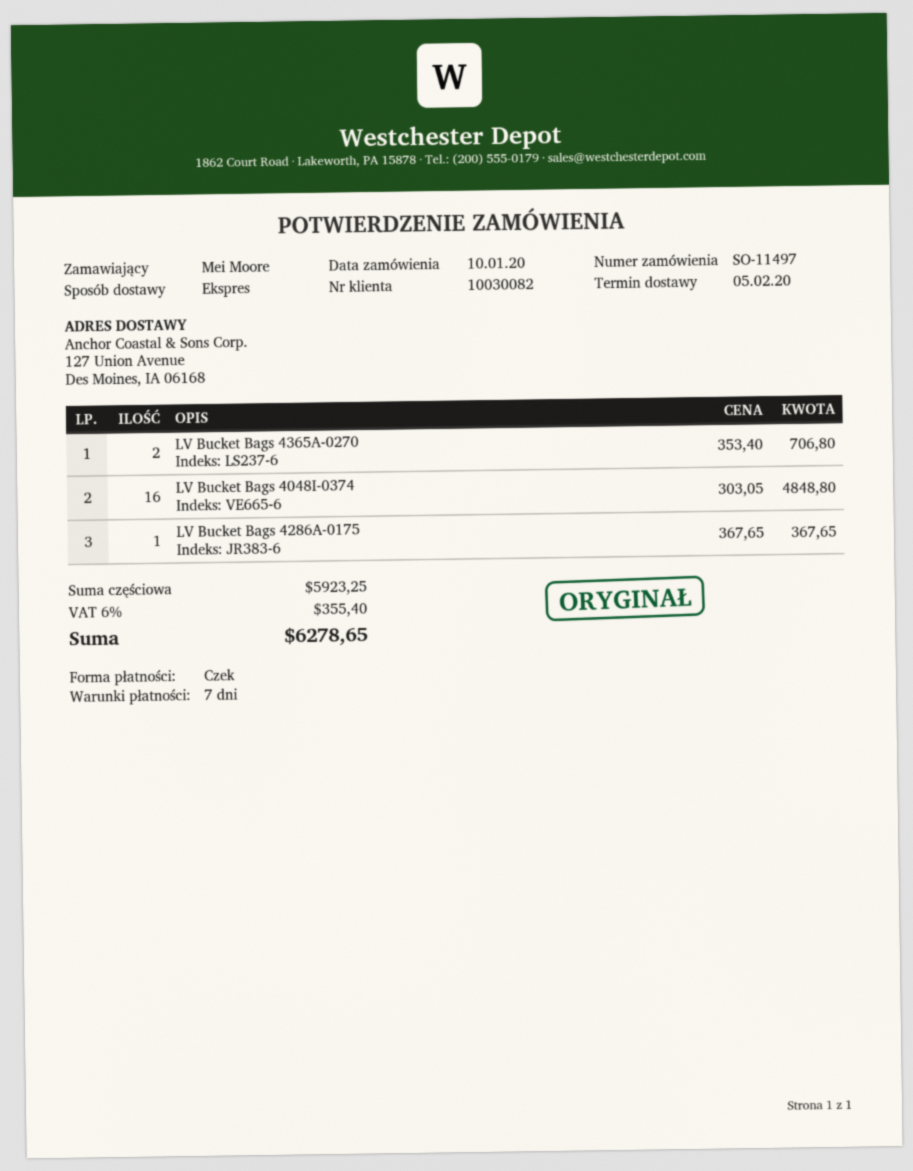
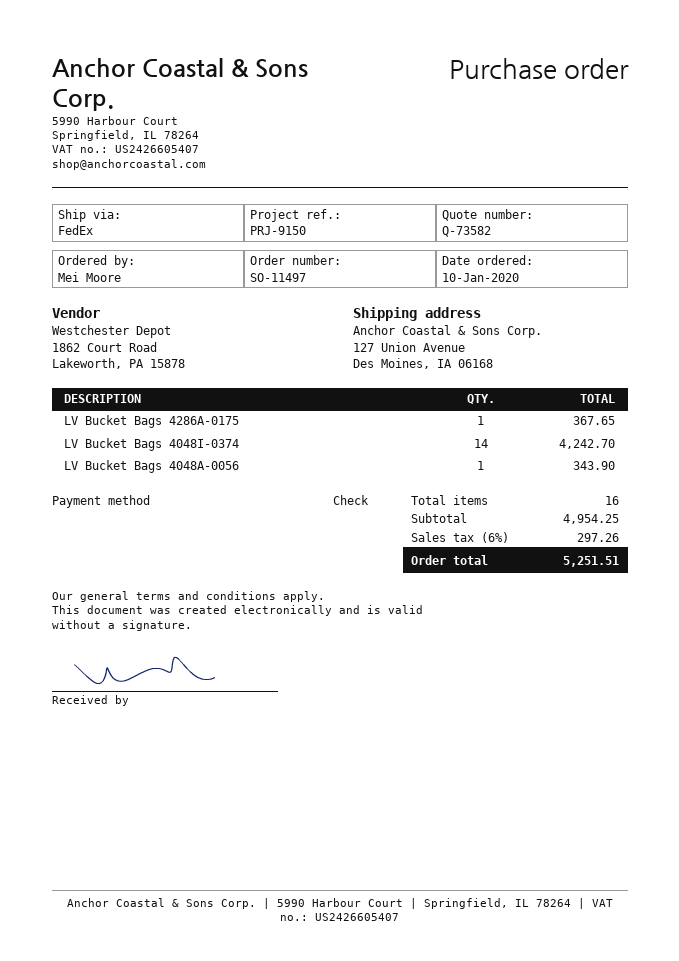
shipping method: express -> FedEx
LV Bucket Bags 4365A-0270: 2 for 706.80 -> none
LV Bucket Bags 4048I-0374: 16 for 4848.80 -> 14 for 4242.70
LV Bucket Bags 4048A-0056: none -> 1 for 343.90
subtotal: 5923.25 -> 4954.25
tax: 6% = 355.40 -> 6% = 297.26
total: 6278.65 -> 5251.51

